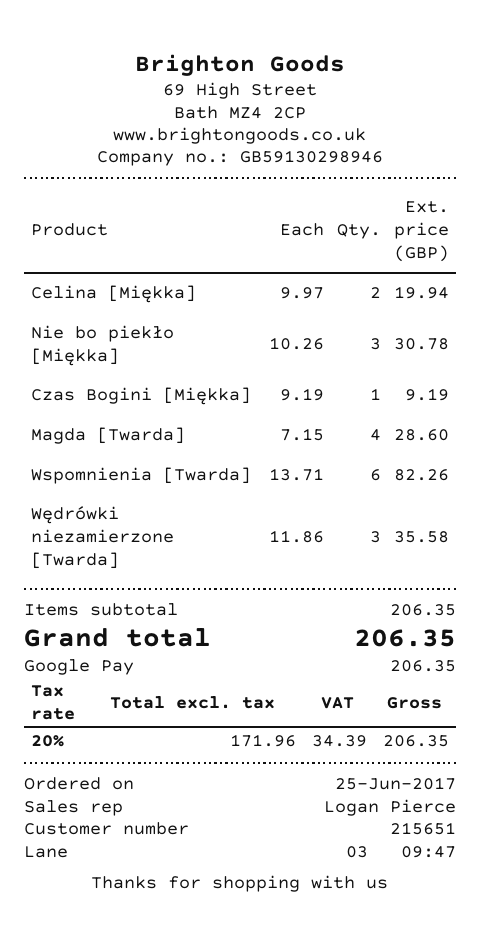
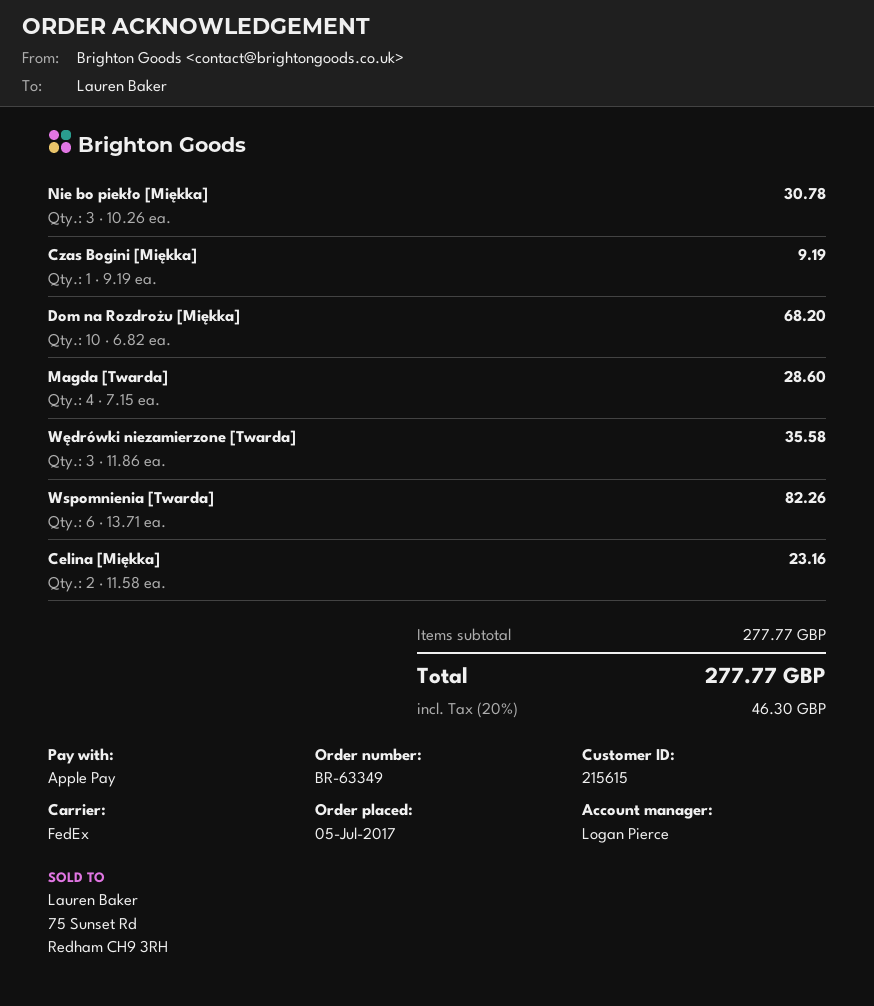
order date: 2017-06-25 -> 2017-07-05
customer number: 215651 -> 215615
payment method: Google Pay -> Apple Pay
Celina [Miękka]: 2 x 9.97 = 19.94 -> 2 x 11.58 = 23.16
Dom na Rozdrożu [Miękka]: none -> 10 x 6.82 = 68.20
subtotal: 206.35 -> 277.77
tax: 20% = 34.39 -> 20% = 46.30
total: 206.35 -> 277.77

